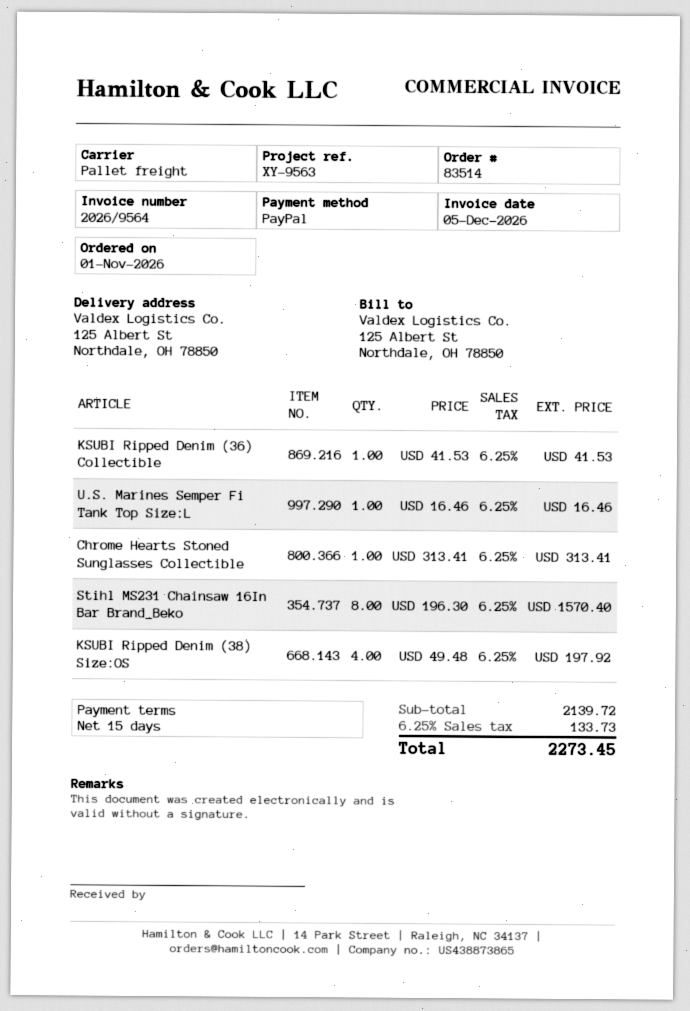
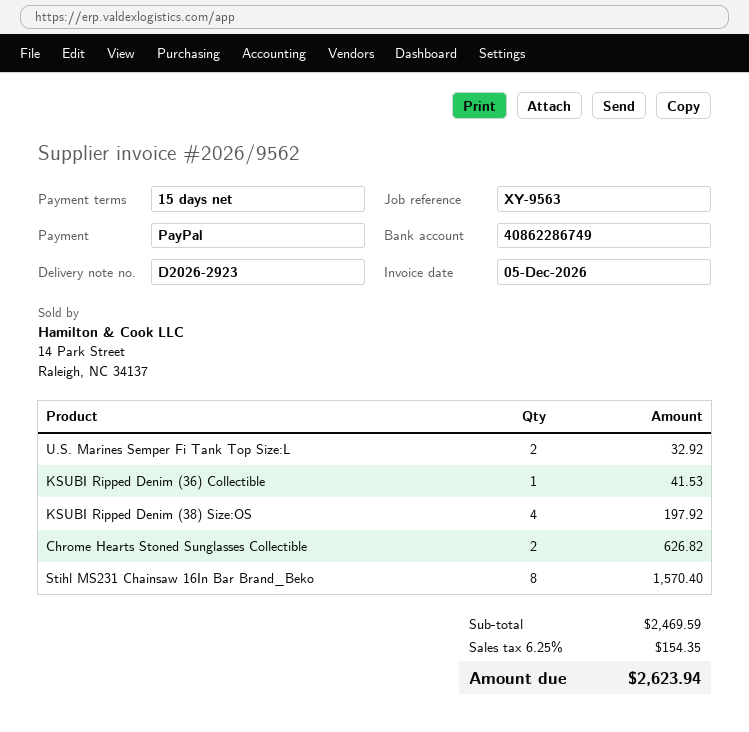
invoice number: 2026/9564 -> 2026/9562
U.S. Marines Semper Fi Tank Top Size:L: 1 for 16.46 -> 2 for 32.92
Chrome Hearts Stoned Sunglasses Collectible: 1 for 313.41 -> 2 for 626.82
subtotal: 2139.72 -> 2469.59
tax: 6.25% = 133.73 -> 6.25% = 154.35
total: 2273.45 -> 2623.94

